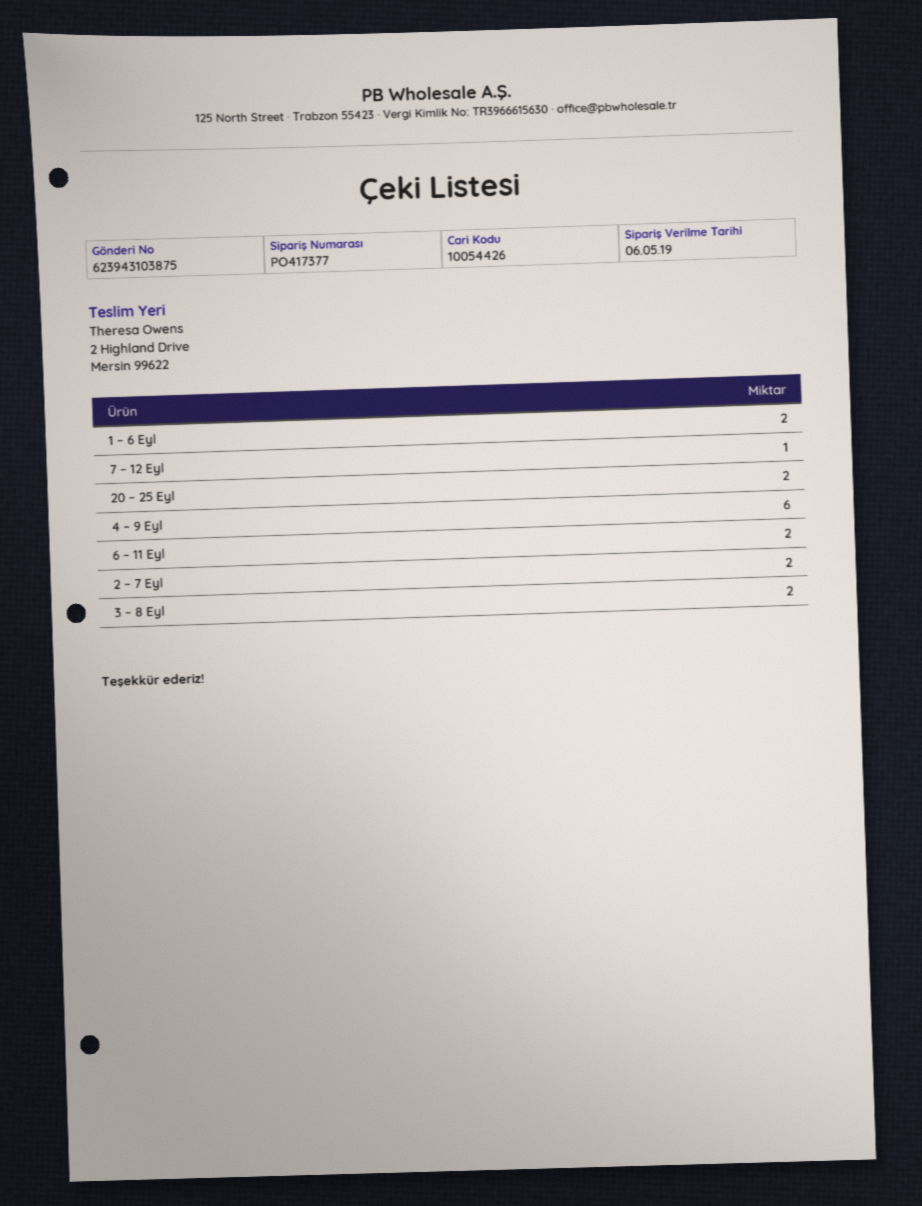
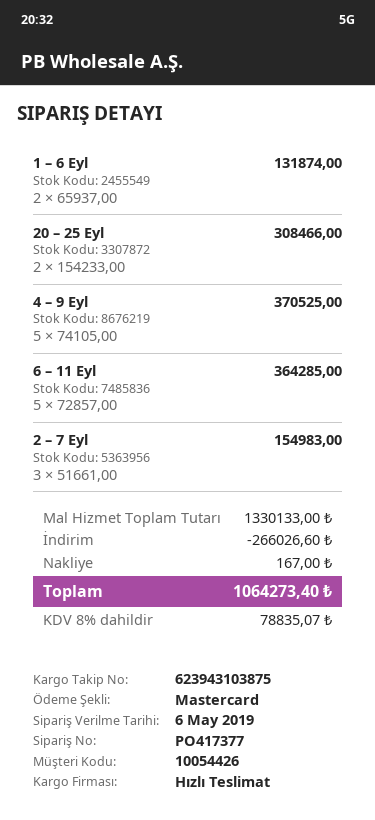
7 – 12 Eyl: 1 -> none
4 – 9 Eyl: 6 -> 5
6 – 11 Eyl: 2 -> 5
2 – 7 Eyl: 2 -> 3
3 – 8 Eyl: 2 -> none

